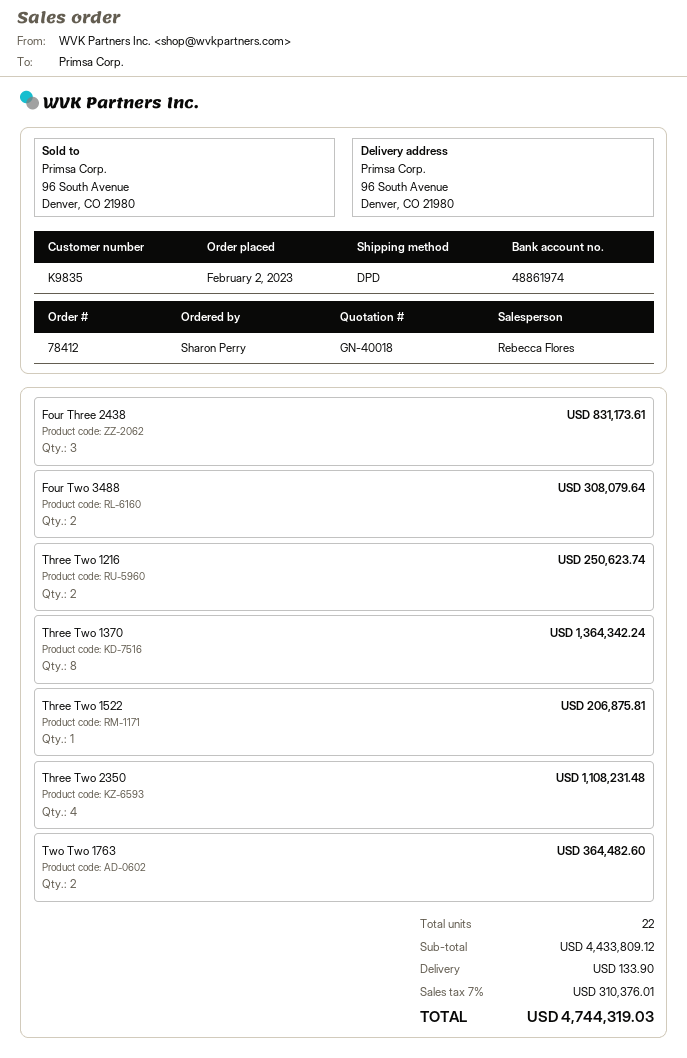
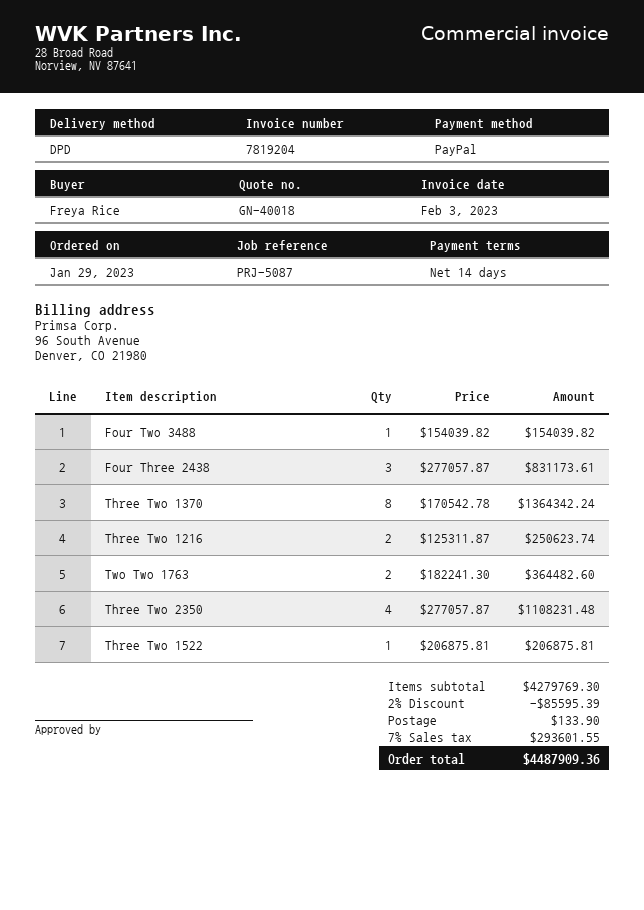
order date: 2023-02-02 -> 2023-01-29
ordered by: Sharon Perry -> Freya Rice
Four Two 3488: 2 for 308079.64 -> 1 for 154039.82
subtotal: 4433809.12 -> 4279769.30
discount: none -> 2% = 85595.39
tax: 7% = 310376.01 -> 7% = 293601.55
total: 4744319.03 -> 4487909.36

